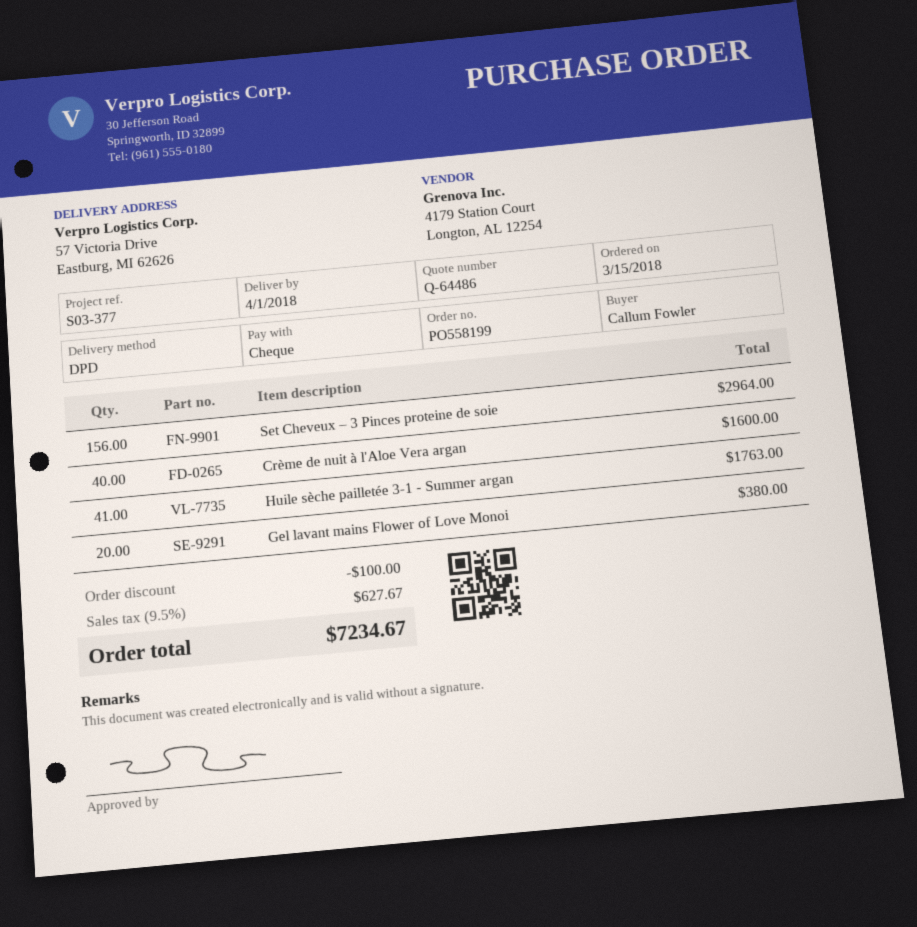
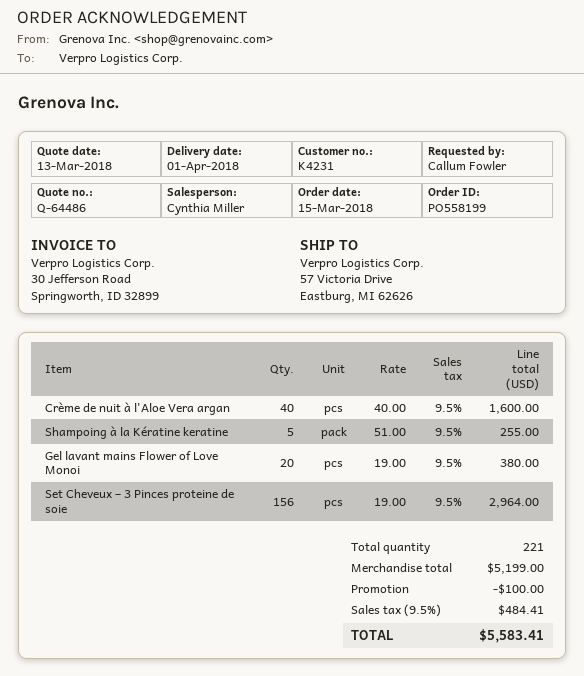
Huile sèche pailletée 3-1 - Summer argan: 41 for 1763.00 -> none
Shampoing à la Kératine keratine: none -> 5 for 255.00
tax: 9.5% = 627.67 -> 9.5% = 484.41
total: 7234.67 -> 5583.41

